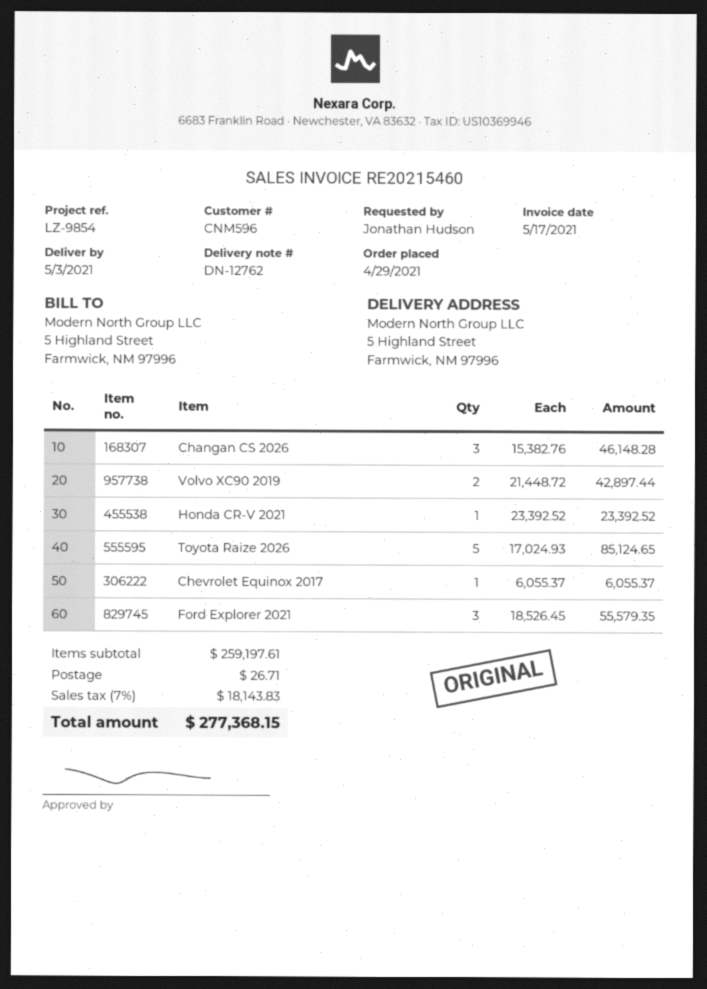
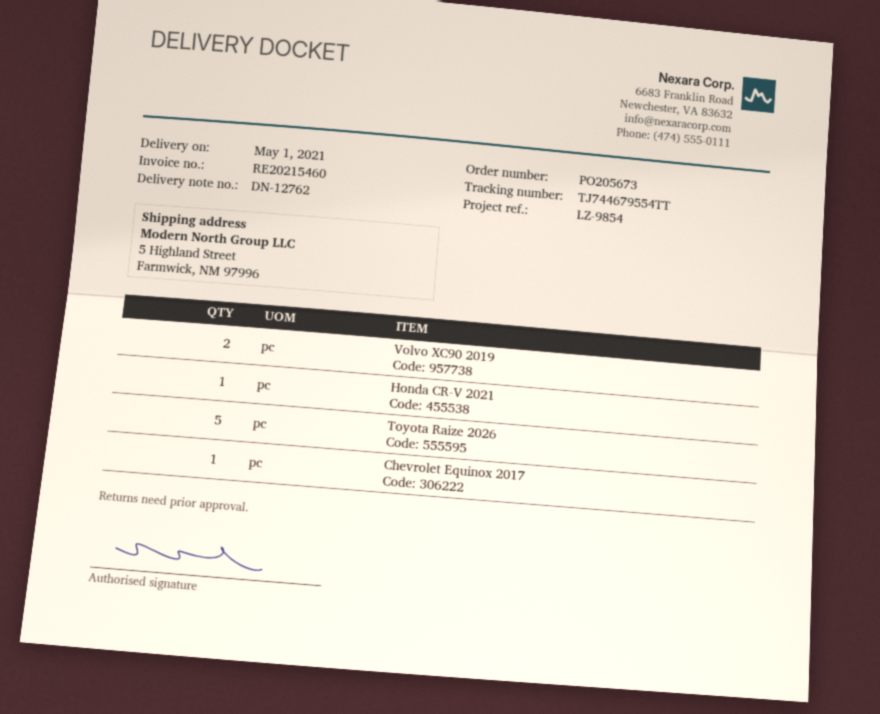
delivery date: 2021-05-03 -> 2021-05-01
Changan CS 2026: 3 -> none
Ford Explorer 2021: 3 -> none

